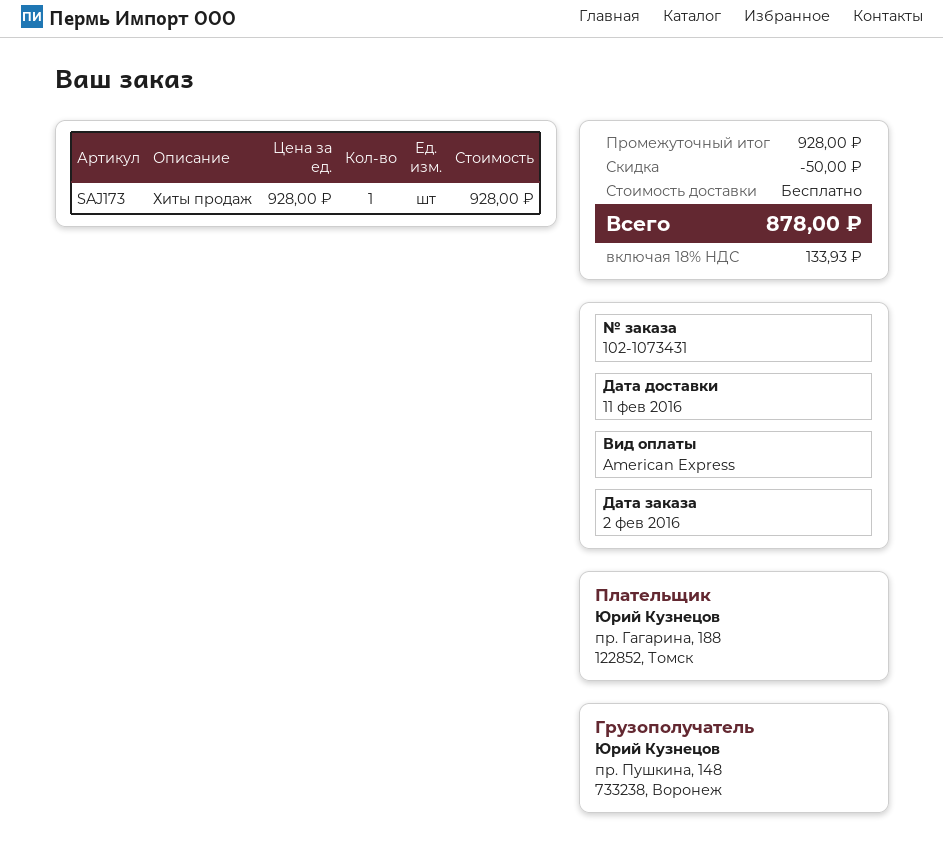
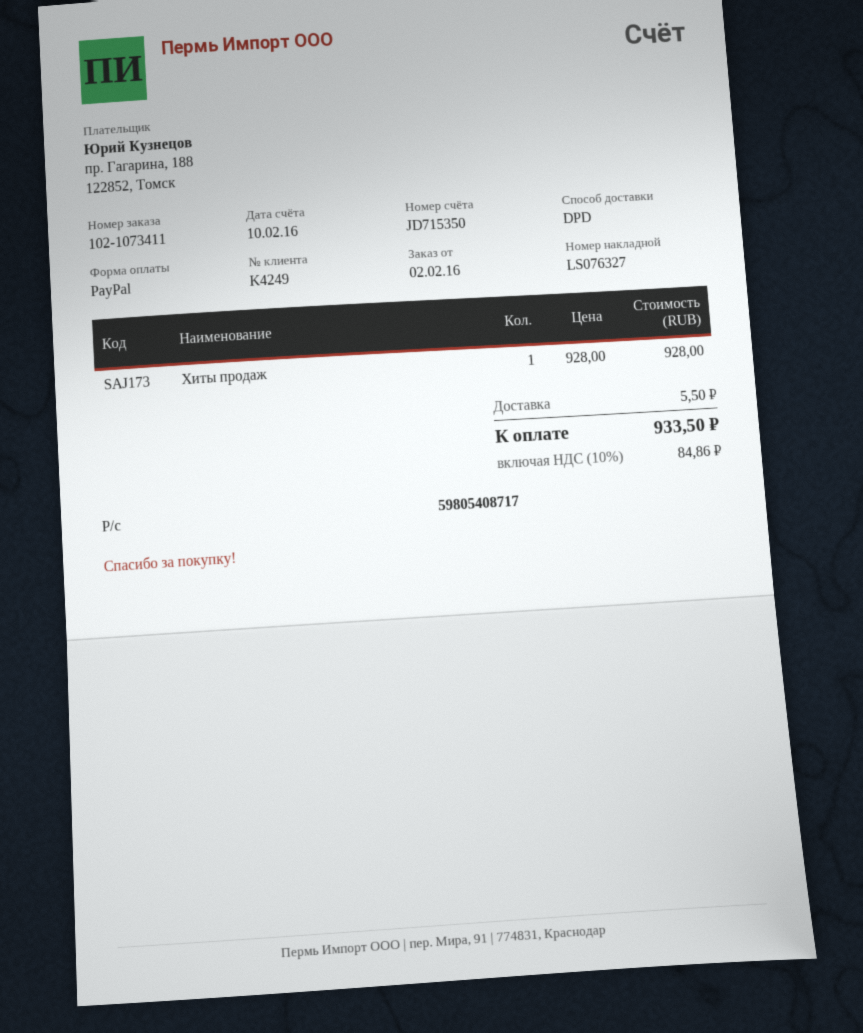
order number: 102-1073431 -> 102-1073411
payment method: American Express -> PayPal
discount: 50.00 -> none
shipping: 0.00 -> 5.50
tax: 18% = 133.93 -> 10% = 84.86
total: 878.00 -> 933.50

